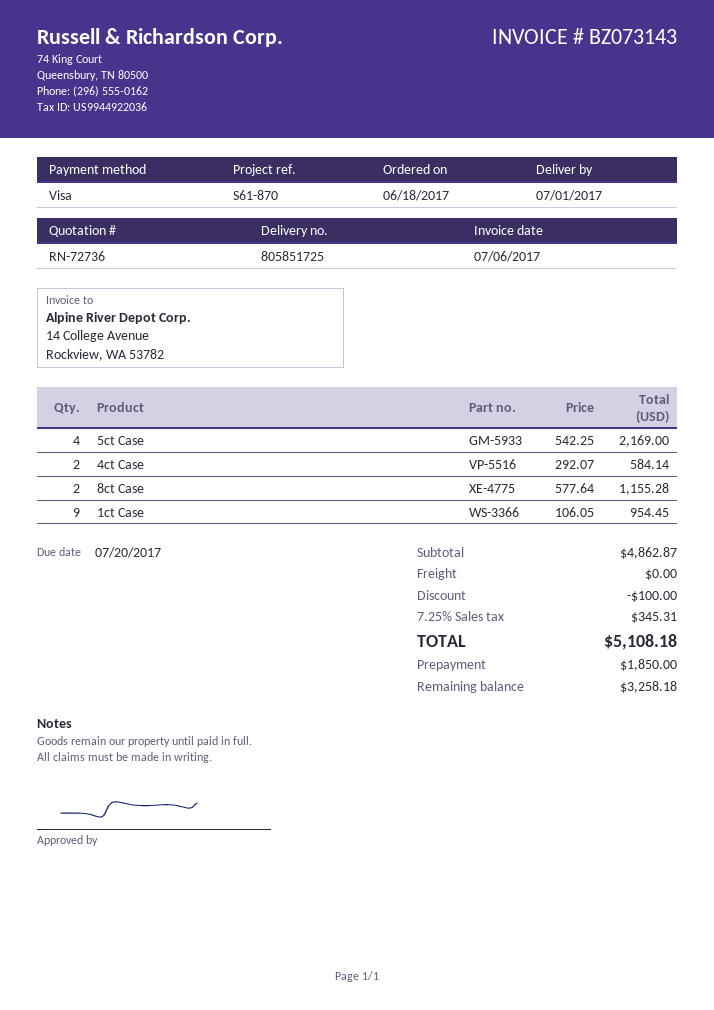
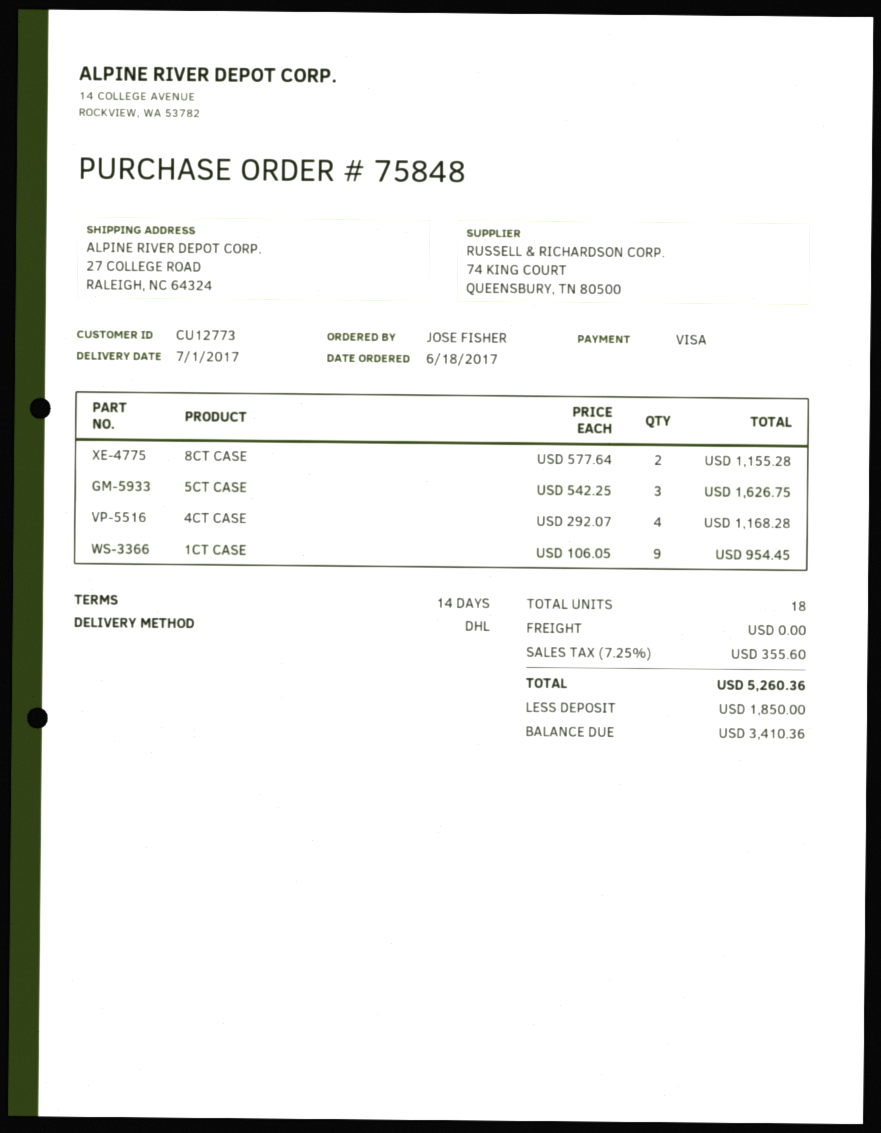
5ct Case: 4 x 542.25 = 2169.00 -> 3 x 542.25 = 1626.75
4ct Case: 2 x 292.07 = 584.14 -> 4 x 292.07 = 1168.28
discount: 100.00 -> none
tax: 7.25% = 345.31 -> 7.25% = 355.60
total: 5108.18 -> 5260.36
balance: 3258.18 -> 3410.36

